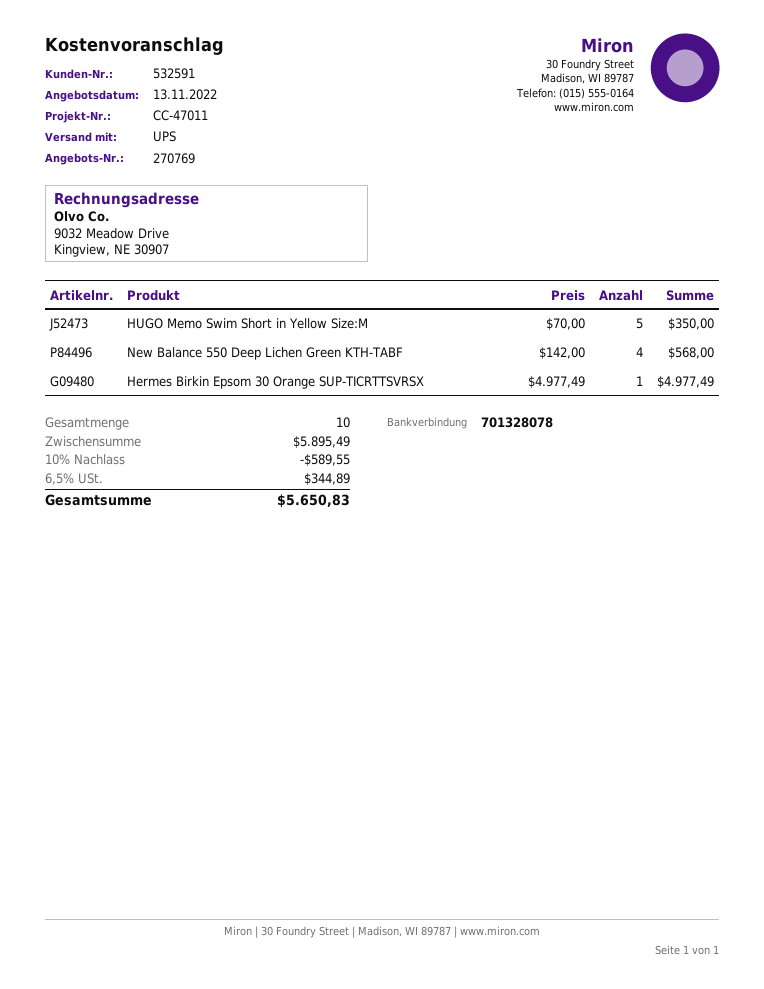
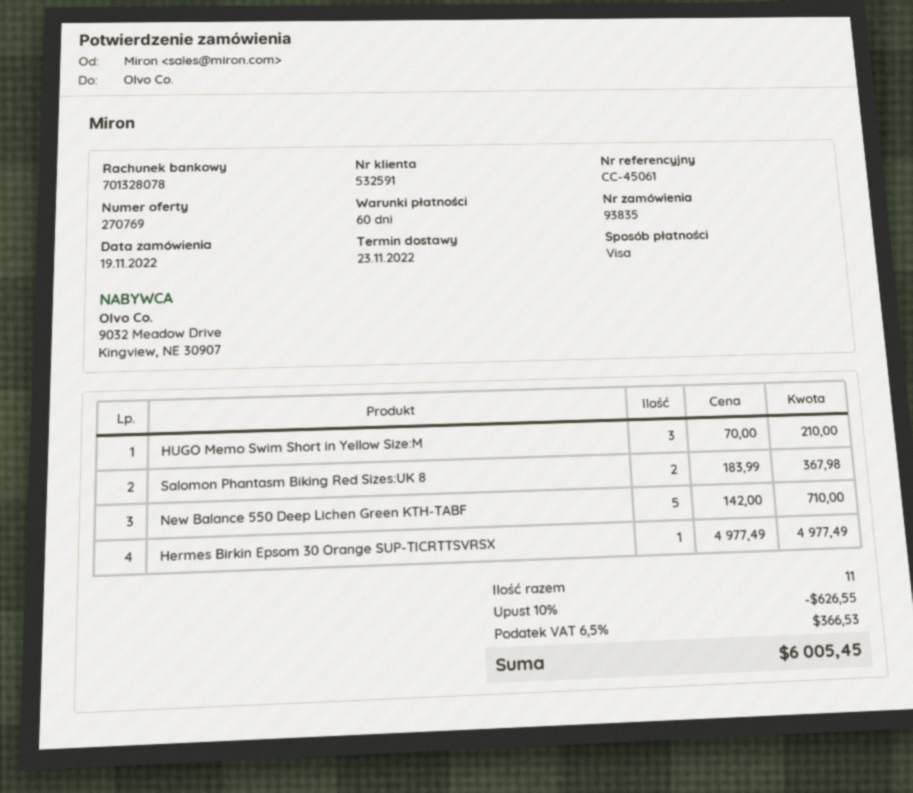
reference: CC-47011 -> CC-45061
HUGO Memo Swim Short in Yellow Size:M: 5 x 70.00 = 350.00 -> 3 x 70.00 = 210.00
New Balance 550 Deep Lichen Green KTH-TABF: 4 x 142.00 = 568.00 -> 5 x 142.00 = 710.00
Salomon Phantasm Biking Red Sizes:UK 8: none -> 2 x 183.99 = 367.98
total quantity: 10 -> 11
discount: 10% = 589.55 -> 10% = 626.55
tax: 6.5% = 344.89 -> 6.5% = 366.53
total: 5650.83 -> 6005.45

